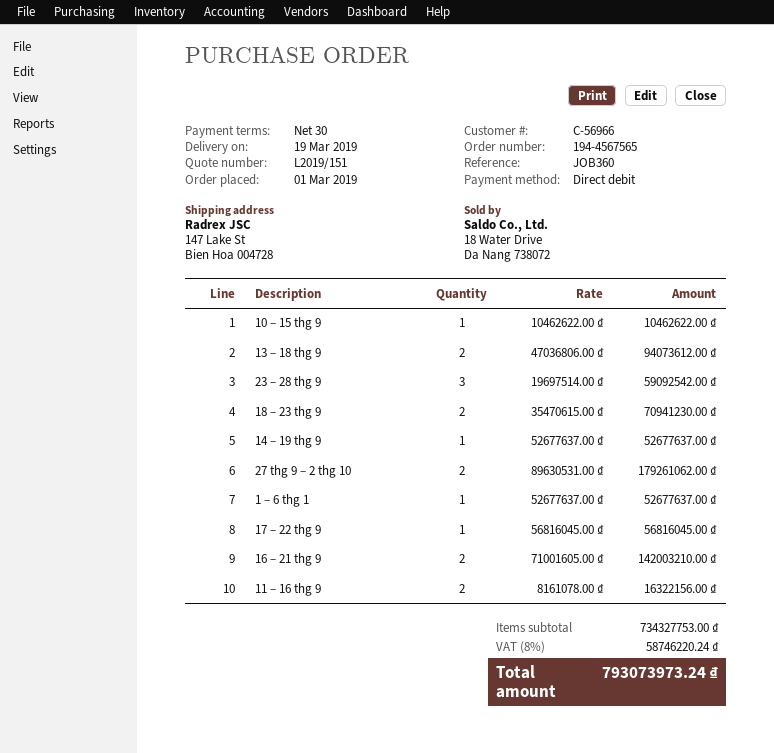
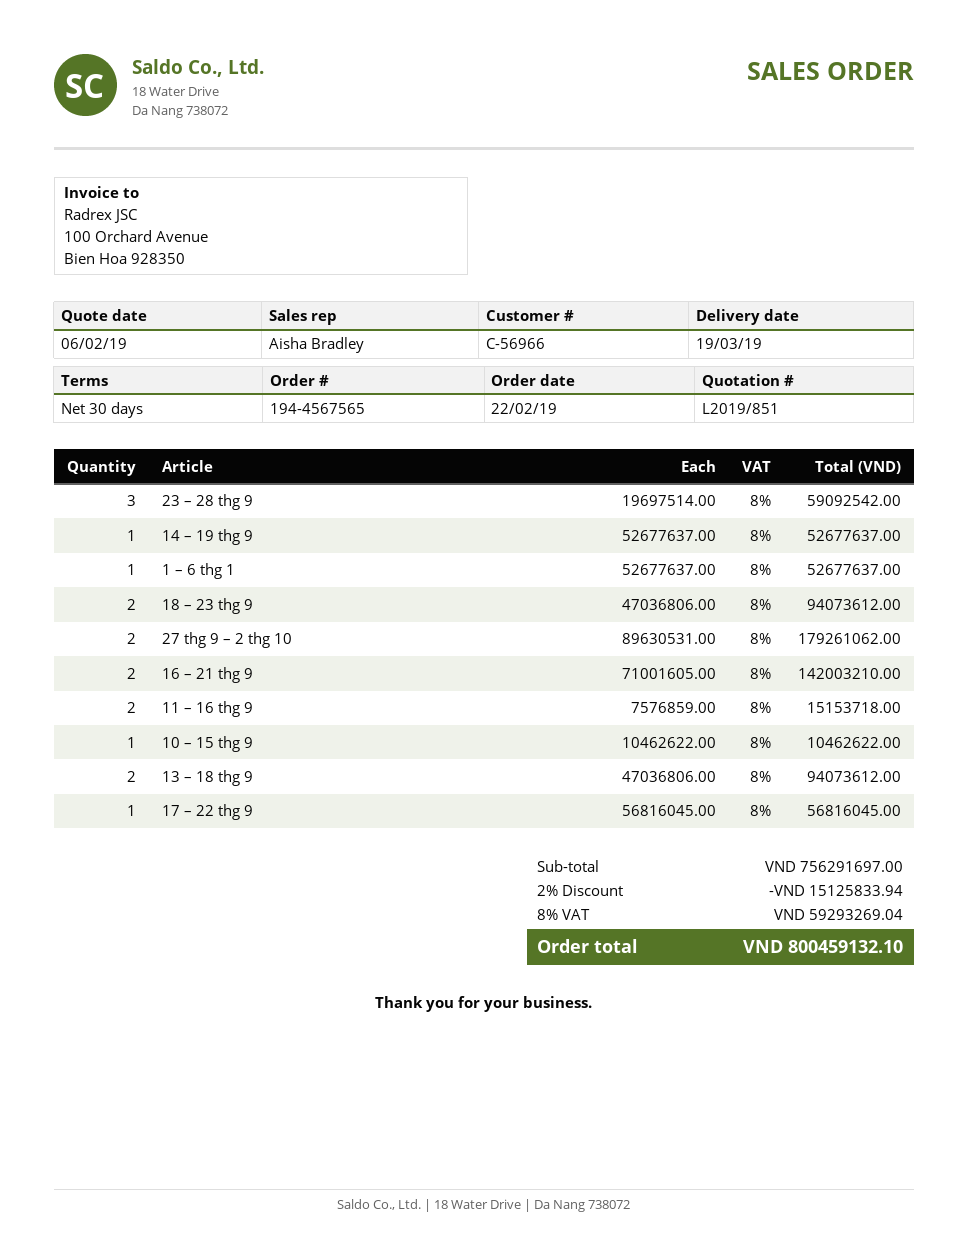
quote number: L2019/151 -> L2019/851
order date: 2019-03-01 -> 2019-02-22
18 – 23 thg 9: 2 x 35470615.00 = 70941230.00 -> 2 x 47036806.00 = 94073612.00
11 – 16 thg 9: 2 x 8161078.00 = 16322156.00 -> 2 x 7576859.00 = 15153718.00
subtotal: 734327753.00 -> 756291697.00
discount: none -> 2% = 15125833.94
tax: 8% = 58746220.24 -> 8% = 59293269.04
total: 793073973.24 -> 800459132.10

